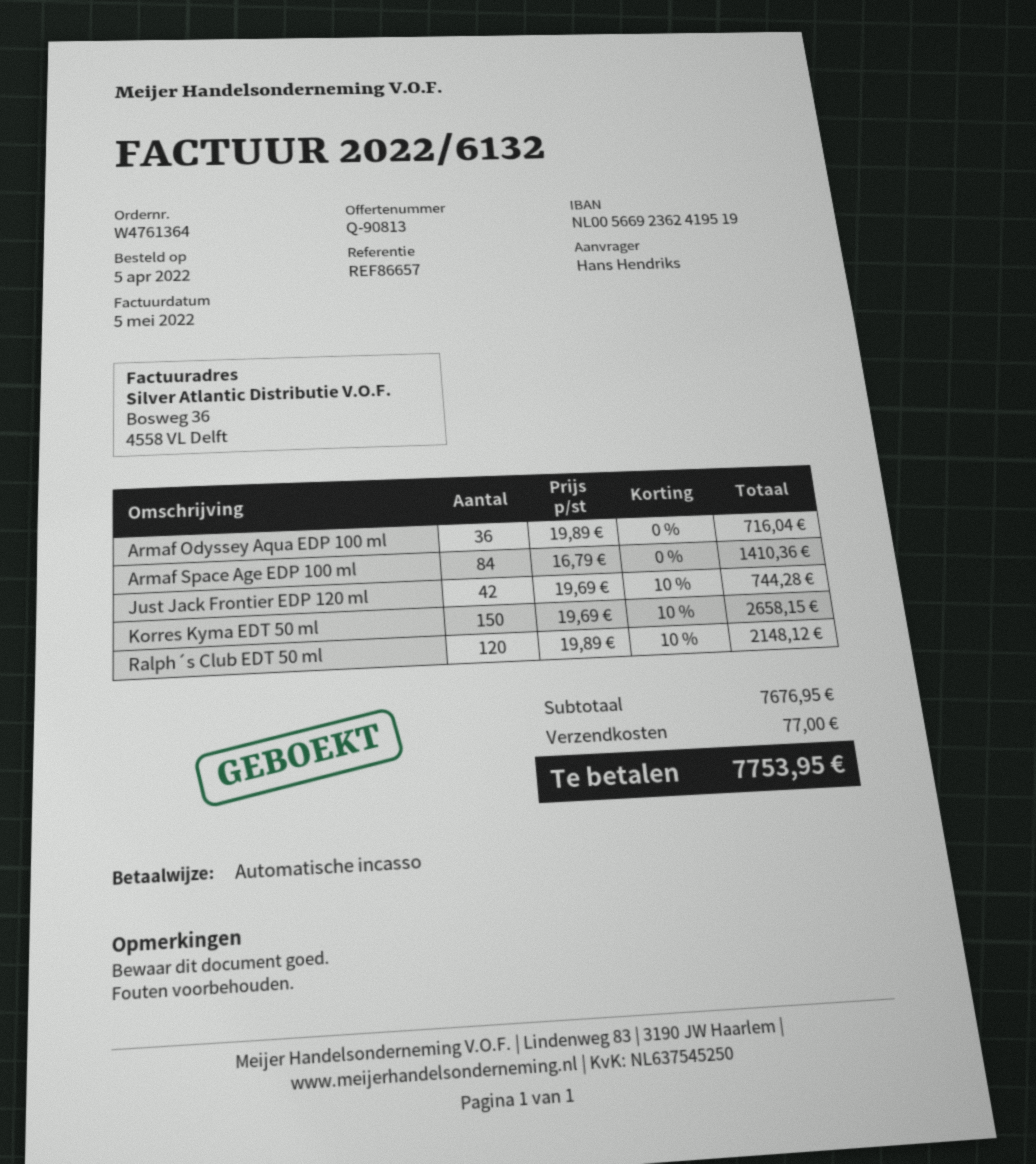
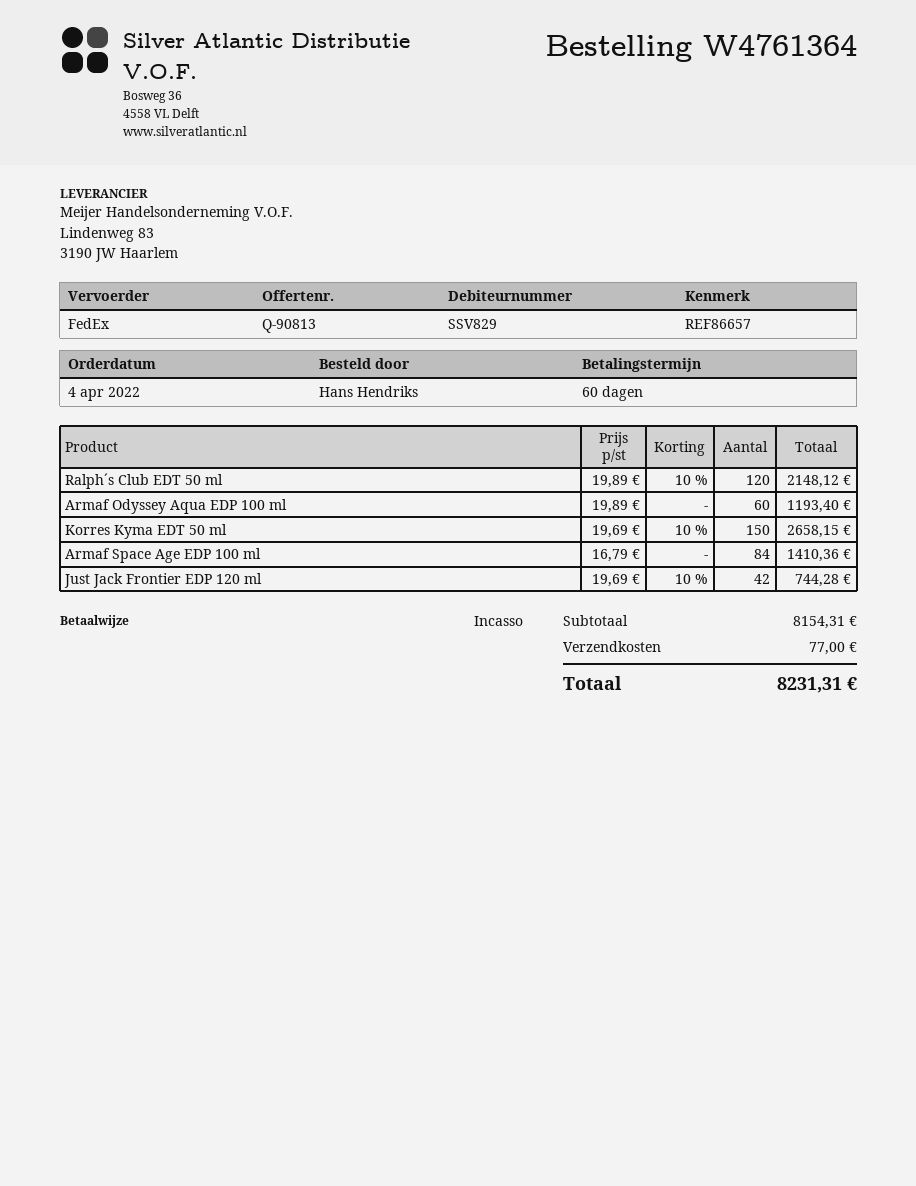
order date: 2022-04-05 -> 2022-04-04
Armaf Odyssey Aqua EDP 100 ml: 36 x 19.89 = 716.04 -> 60 x 19.89 = 1193.40
subtotal: 7676.95 -> 8154.31
total: 7753.95 -> 8231.31

